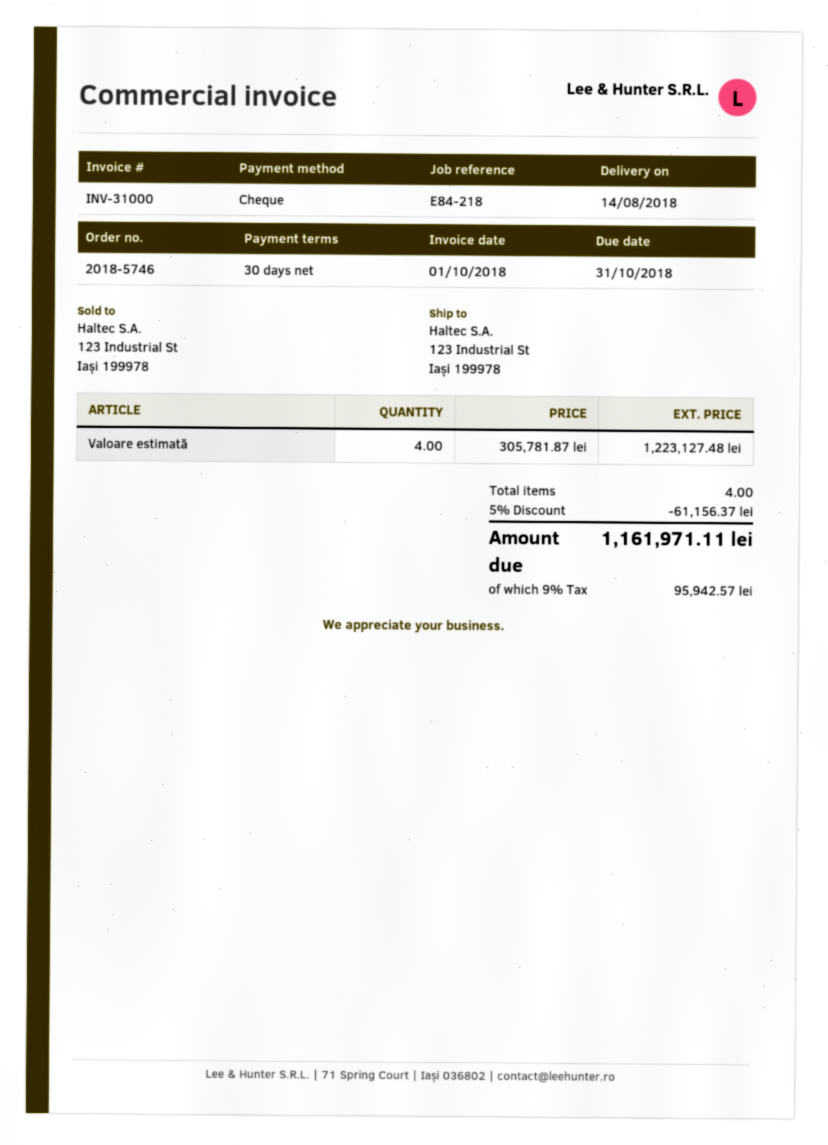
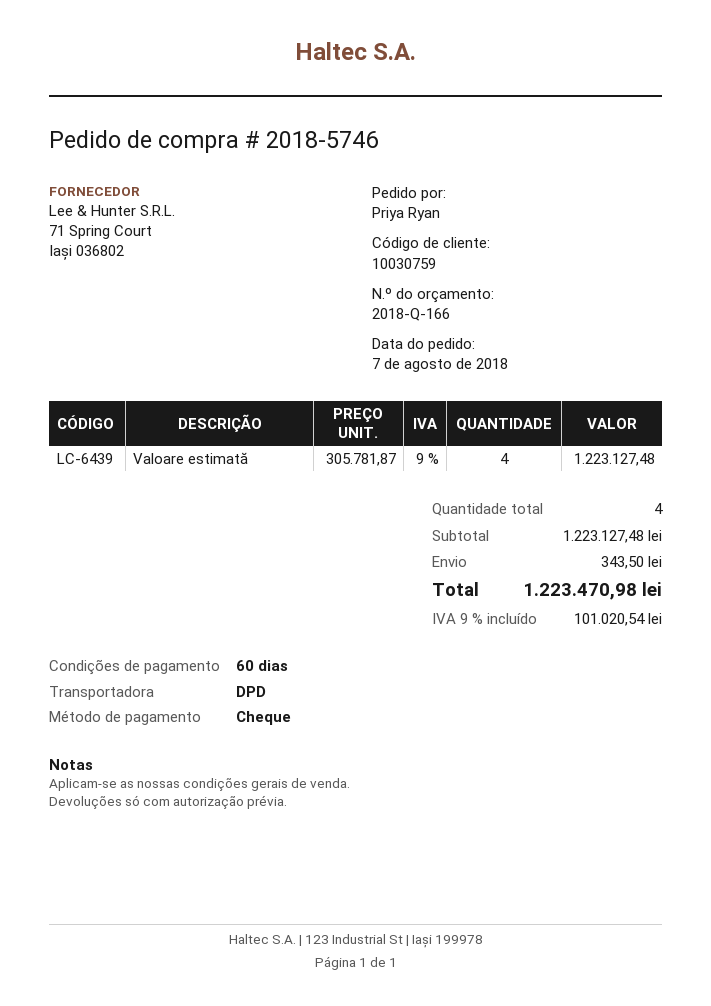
payment terms: 30 days -> 60 days
discount: 5% = 61156.37 -> none
shipping: none -> 343.50
tax: 9% = 95942.57 -> 9% = 101020.54
total: 1161971.11 -> 1223470.98

